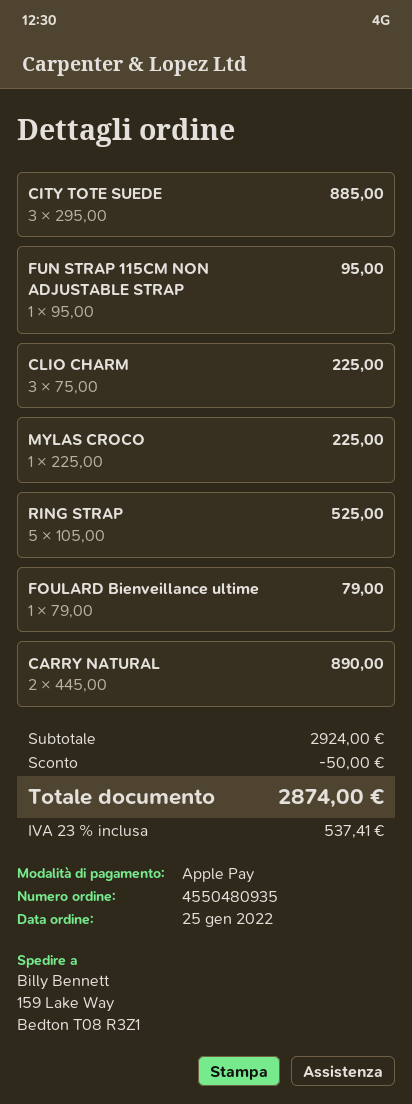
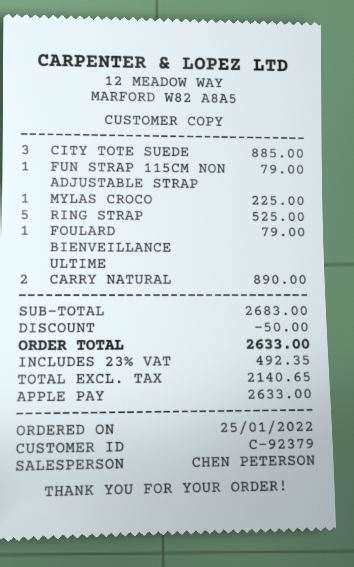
FUN STRAP 115CM NON ADJUSTABLE STRAP: 1 for 95.00 -> 1 for 79.00
CLIO CHARM: 3 for 225.00 -> none
subtotal: 2924.00 -> 2683.00
tax: 23% = 537.41 -> 23% = 492.35
total: 2874.00 -> 2633.00

